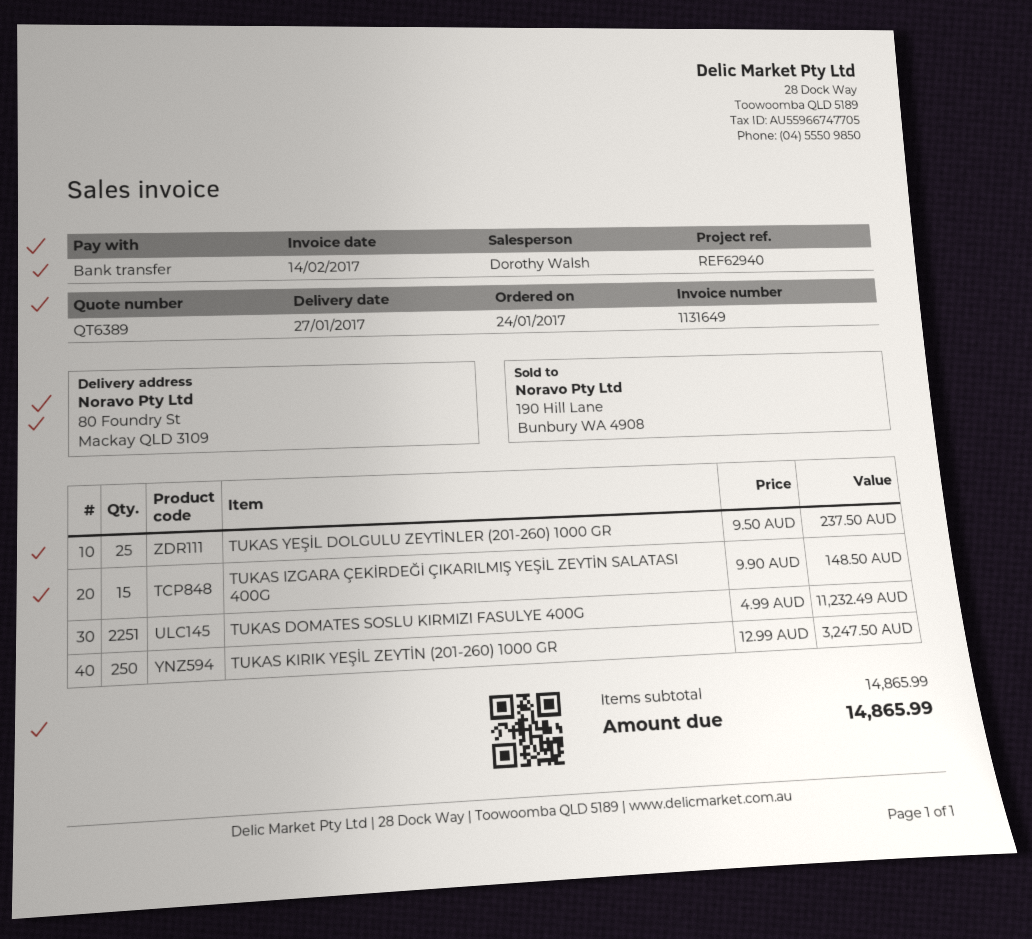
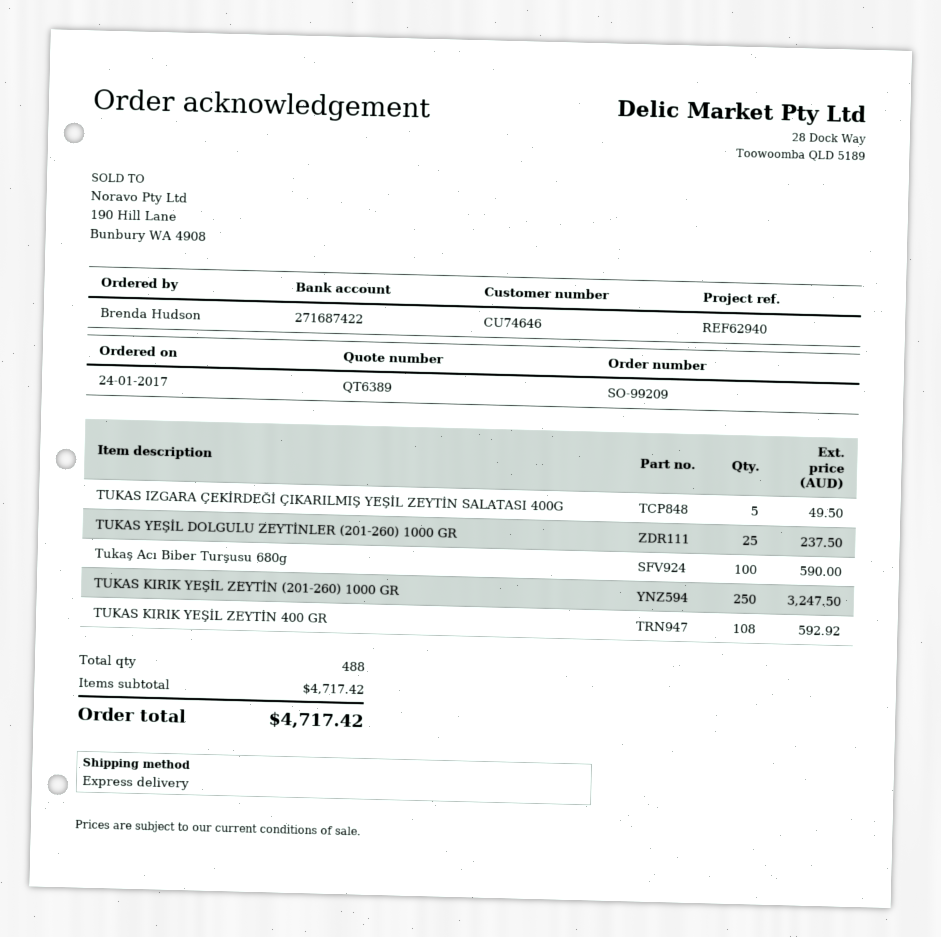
TUKAS IZGARA ÇEKİRDEĞİ ÇIKARILMIŞ YEŞİL ZEYTİN SALATASI 400G: 15 for 148.50 -> 5 for 49.50
TUKAS DOMATES SOSLU KIRMIZI FASULYE 400G: 2251 for 11232.49 -> none
Tukaş Acı Biber Turşusu 680g: none -> 100 for 590.00
TUKAS KIRIK YEŞİL ZEYTİN 400 GR: none -> 108 for 592.92
subtotal: 14865.99 -> 4717.42
total: 14865.99 -> 4717.42

